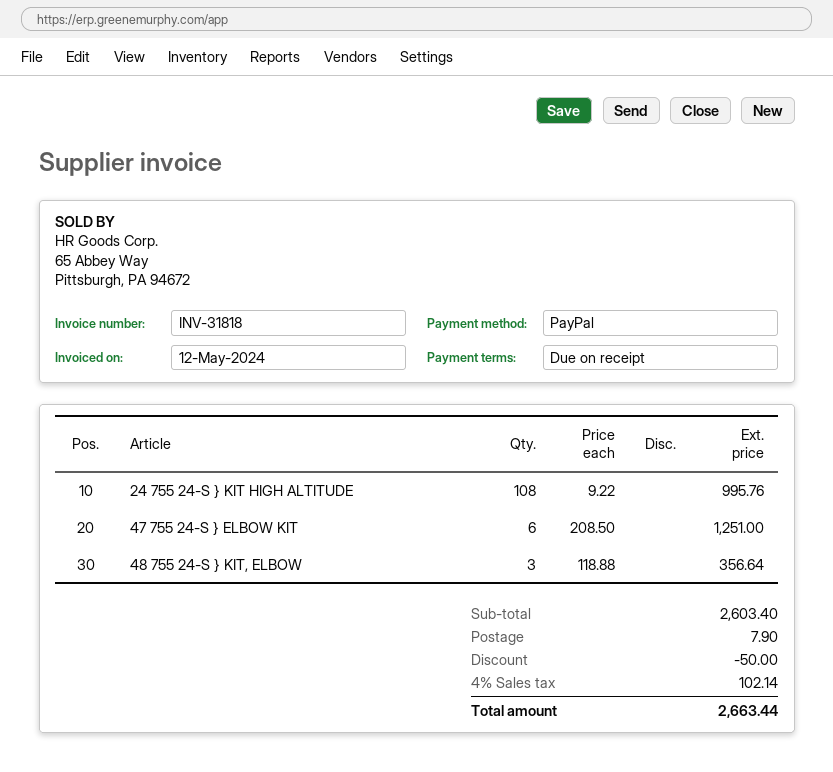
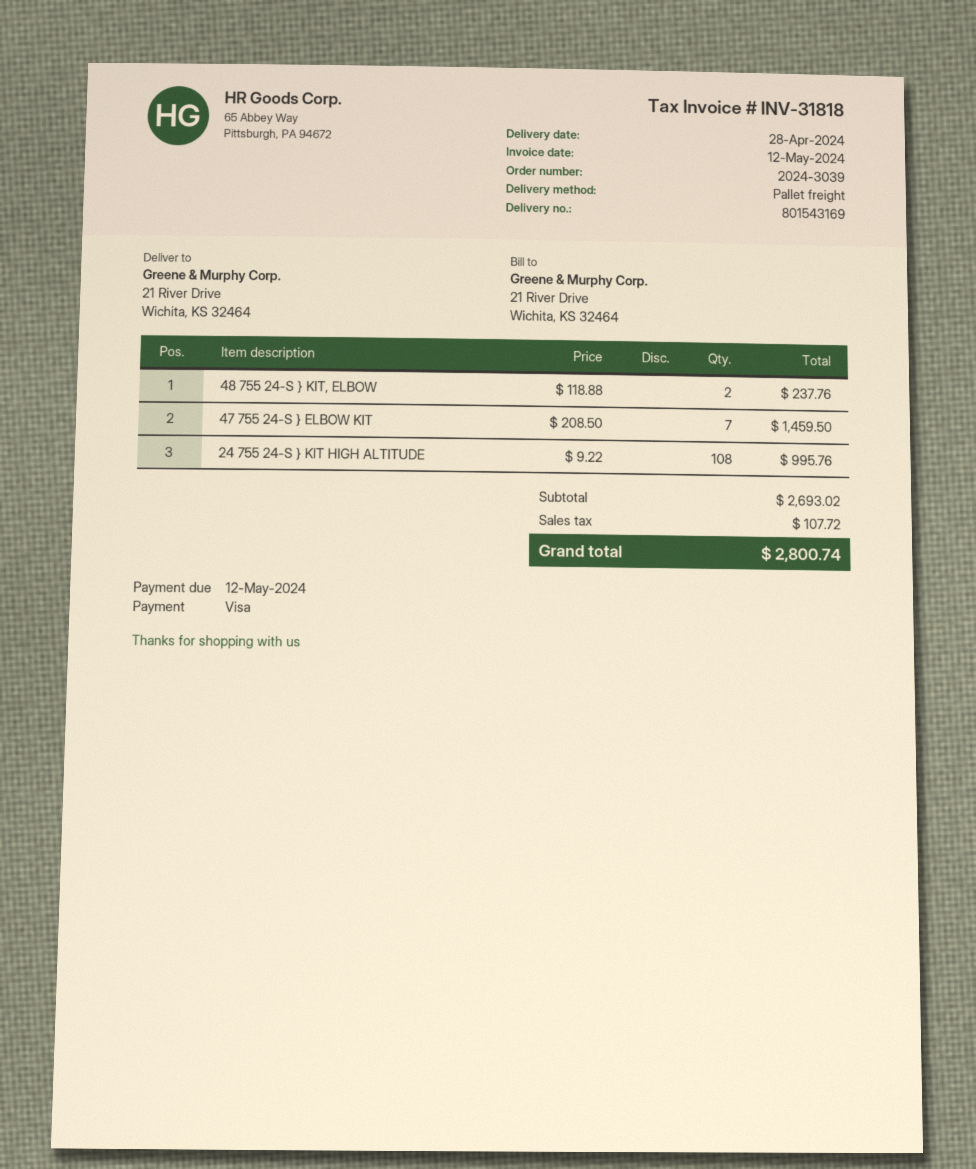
payment method: PayPal -> Visa
47 755 24-S } ELBOW KIT: 6 x 208.50 = 1251.00 -> 7 x 208.50 = 1459.50
48 755 24-S } KIT, ELBOW: 3 x 118.88 = 356.64 -> 2 x 118.88 = 237.76
subtotal: 2603.40 -> 2693.02
discount: 50.00 -> none
shipping: 7.90 -> none
tax: 102.14 -> 107.72
total: 2663.44 -> 2800.74

